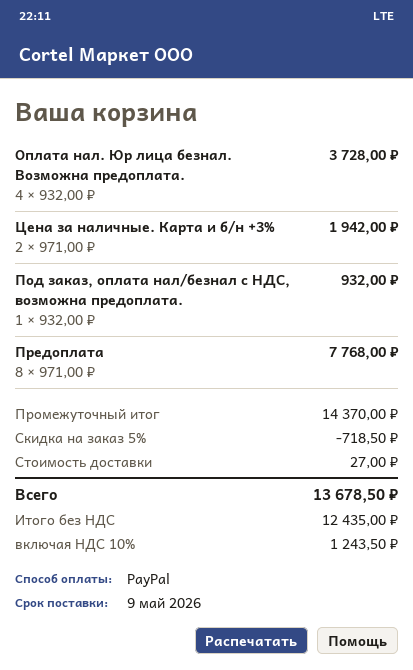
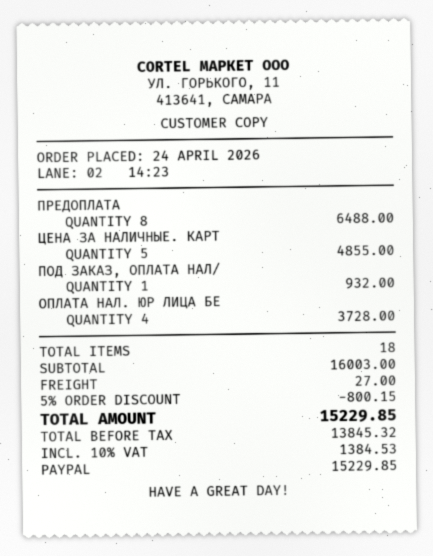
Цена за наличные. Карта и б/н +3%: 2 for 1942.00 -> 5 for 4855.00
Предоплата: 8 for 7768.00 -> 8 for 6488.00
subtotal: 14370.00 -> 16003.00
discount: 5% = 718.50 -> 5% = 800.15
net: 12435.00 -> 13845.32
tax: 10% = 1243.50 -> 10% = 1384.53
total: 13678.50 -> 15229.85

